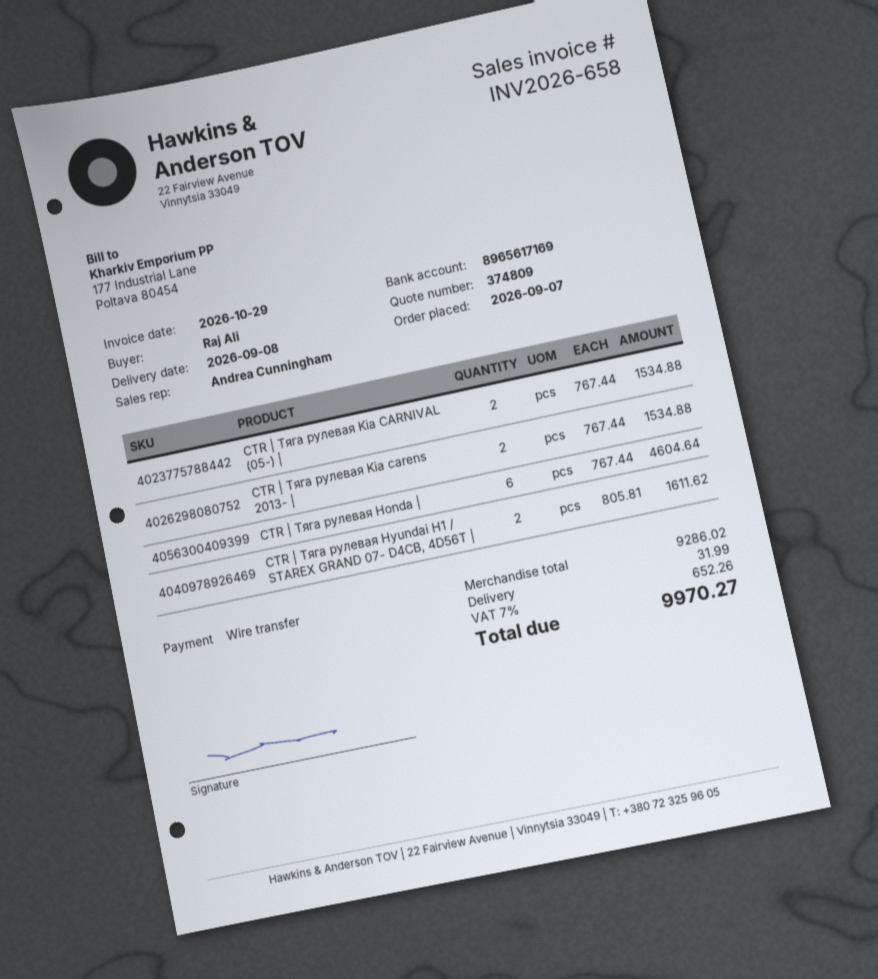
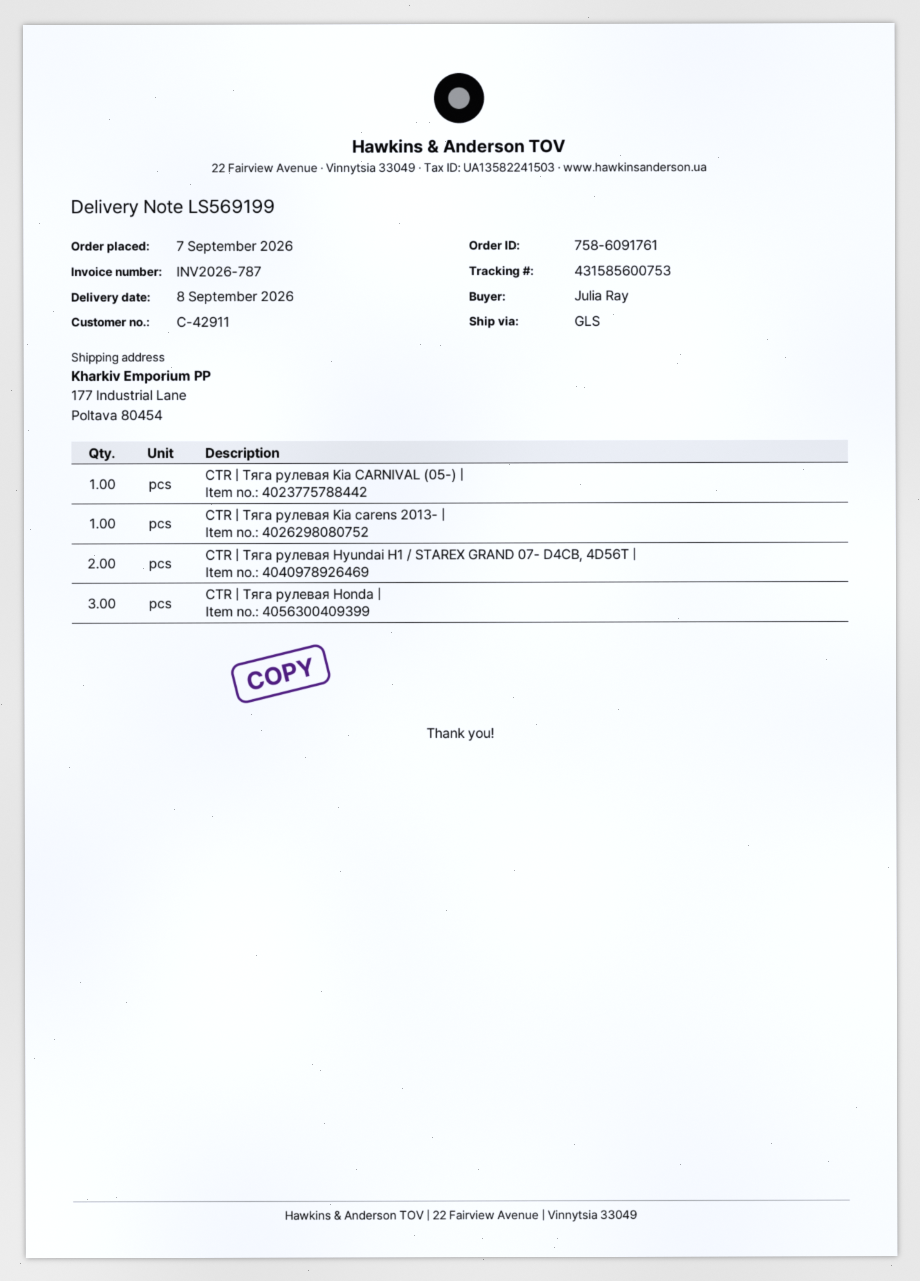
invoice number: INV2026-658 -> INV2026-787
ordered by: Raj Ali -> Julia Ray
CTR | Тяга рулевая Kia CARNIVAL (05-) |: 2 -> 1
CTR | Тяга рулевая Kia carens 2013- |: 2 -> 1
CTR | Тяга рулевая Honda |: 6 -> 3

